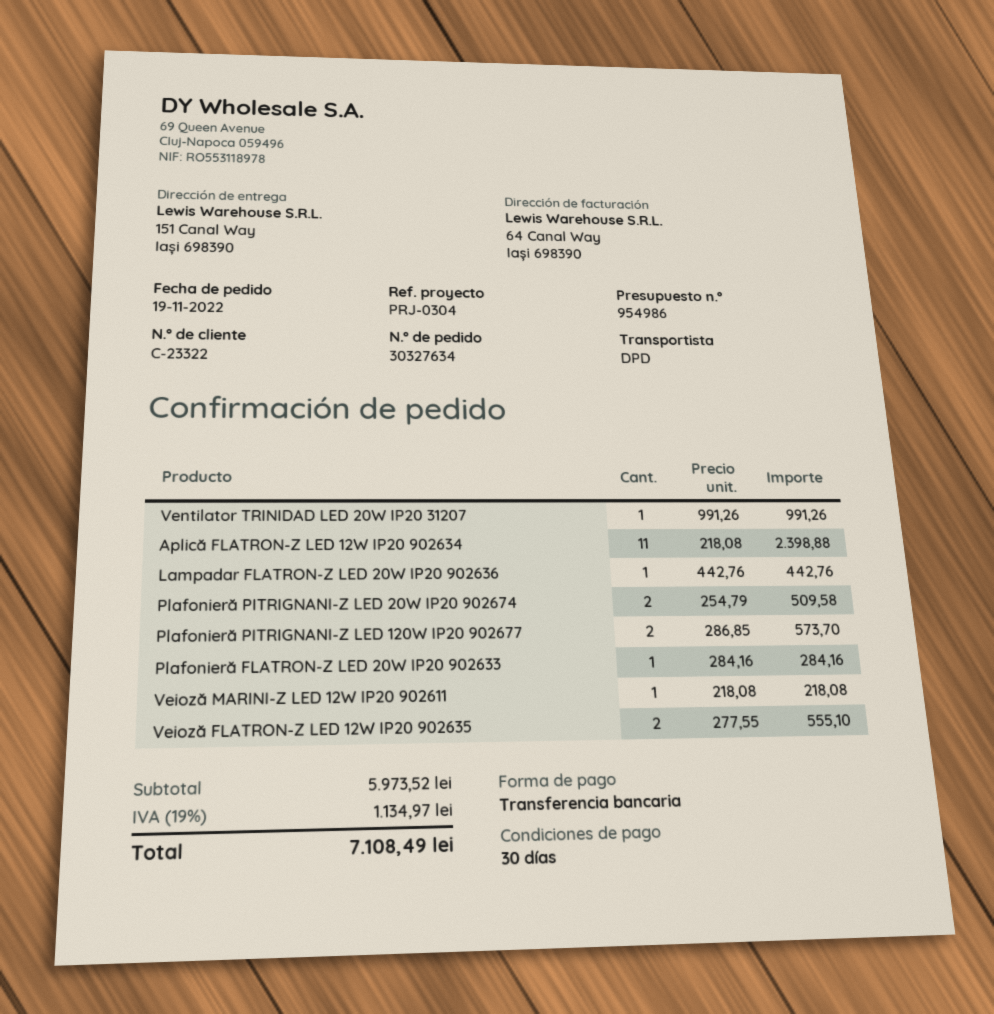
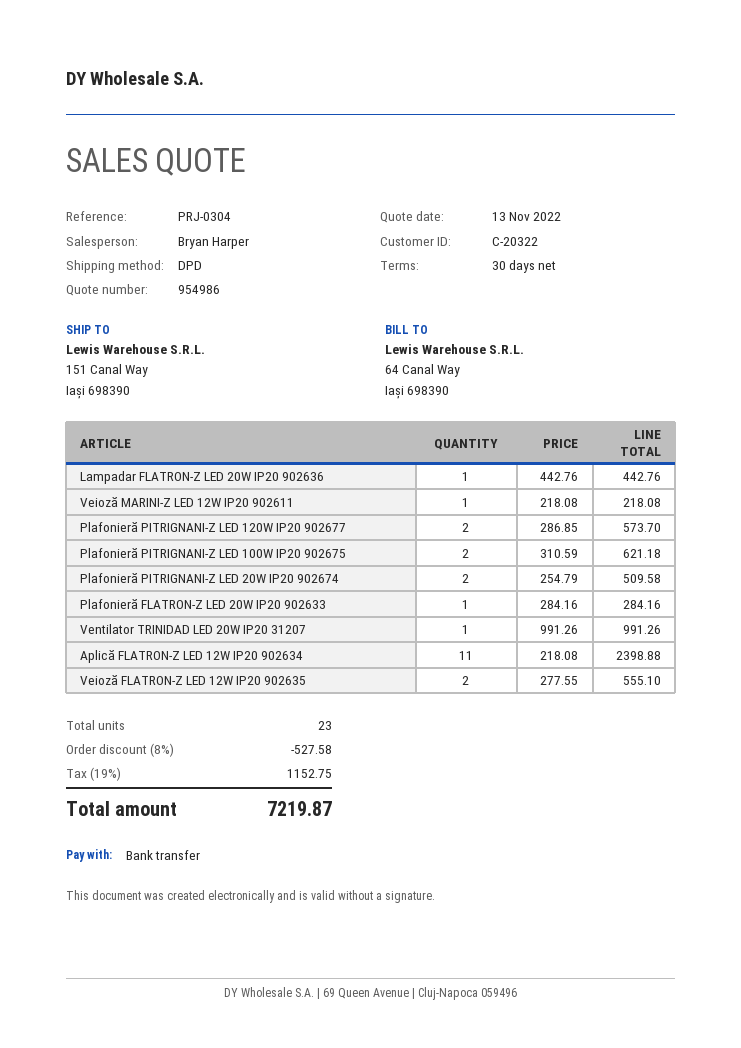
customer number: C-23322 -> C-20322
Plafonieră PITRIGNANI-Z LED 100W IP20 902675: none -> 2 x 310.59 = 621.18
discount: none -> 8% = 527.58
tax: 19% = 1134.97 -> 19% = 1152.75
total: 7108.49 -> 7219.87

